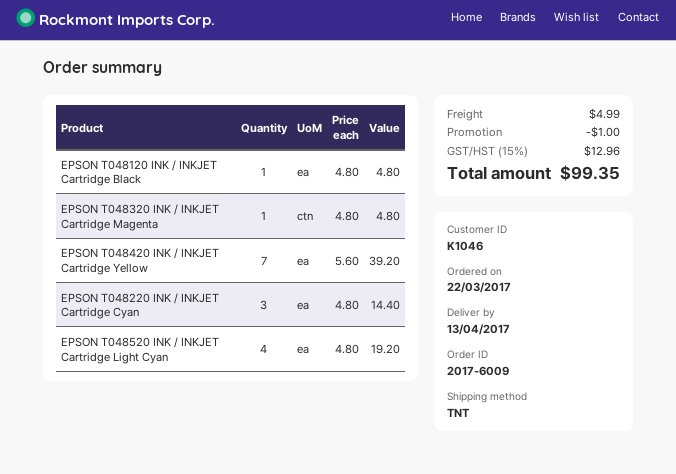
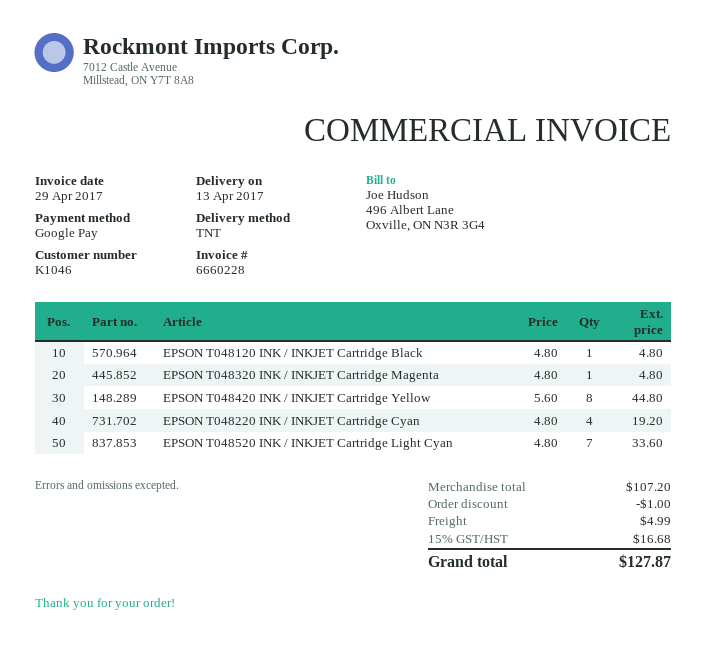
EPSON T048420 INK / INKJET Cartridge Yellow: 7 x 5.60 = 39.20 -> 8 x 5.60 = 44.80
EPSON T048220 INK / INKJET Cartridge Cyan: 3 x 4.80 = 14.40 -> 4 x 4.80 = 19.20
EPSON T048520 INK / INKJET Cartridge Light Cyan: 4 x 4.80 = 19.20 -> 7 x 4.80 = 33.60
tax: 15% = 12.96 -> 15% = 16.68
total: 99.35 -> 127.87

